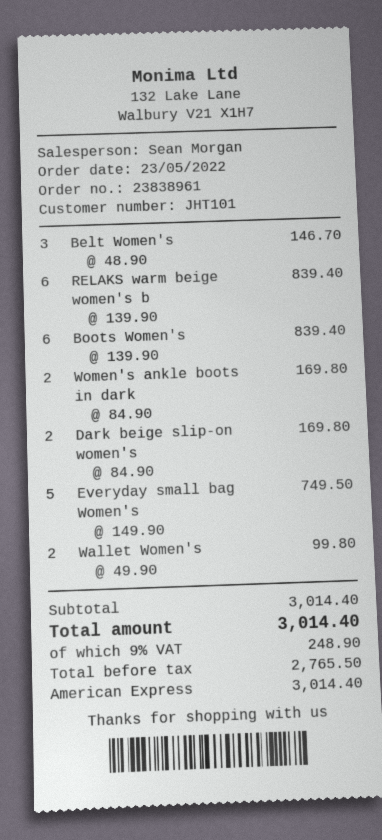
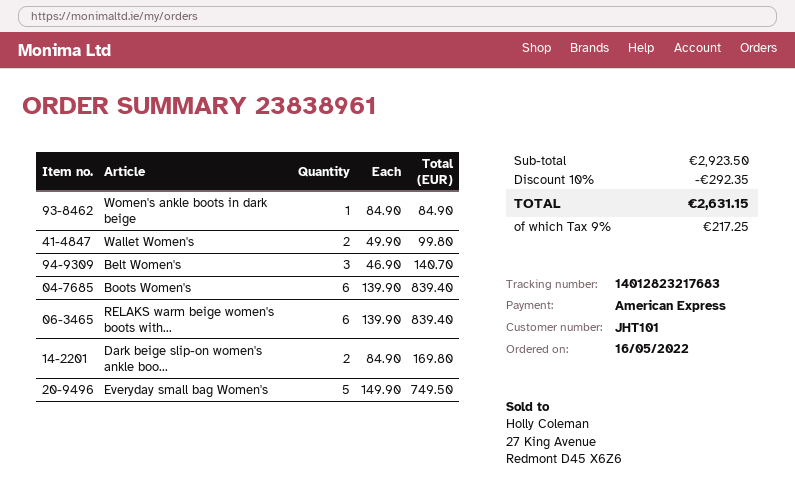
order date: 2022-05-23 -> 2022-05-16
Belt Women's: 3 x 48.90 = 146.70 -> 3 x 46.90 = 140.70
Women's ankle boots in dark: 2 x 84.90 = 169.80 -> 1 x 84.90 = 84.90
subtotal: 3014.40 -> 2923.50
discount: none -> 10% = 292.35
tax: 9% = 248.90 -> 9% = 217.25
total: 3014.40 -> 2631.15

